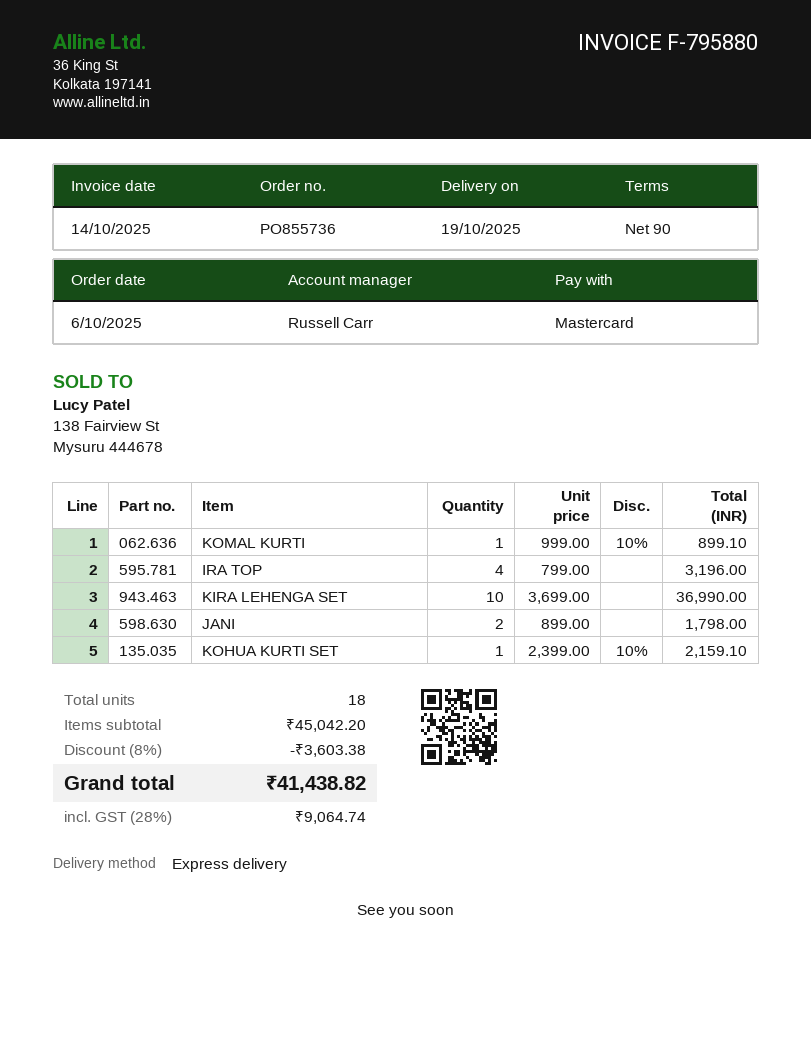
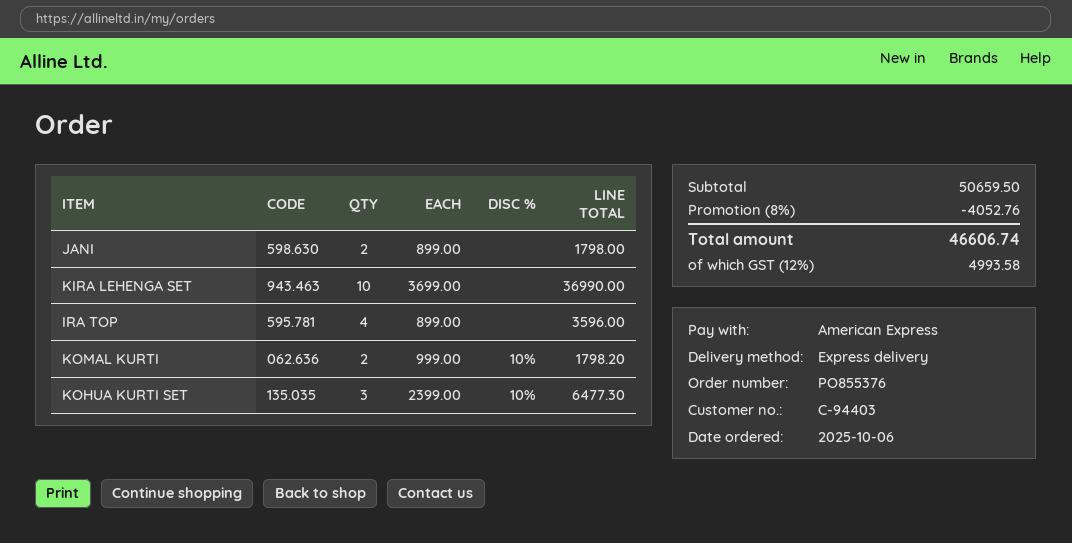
order number: PO855736 -> PO855376
payment method: Mastercard -> American Express
KOMAL KURTI: 1 x 999.00 - 10% = 899.10 -> 2 x 999.00 - 10% = 1798.20
IRA TOP: 4 x 799.00 = 3196.00 -> 4 x 899.00 = 3596.00
KOHUA KURTI SET: 1 x 2399.00 - 10% = 2159.10 -> 3 x 2399.00 - 10% = 6477.30
subtotal: 45042.20 -> 50659.50
discount: 8% = 3603.38 -> 8% = 4052.76
tax: 28% = 9064.74 -> 12% = 4993.58
total: 41438.82 -> 46606.74

